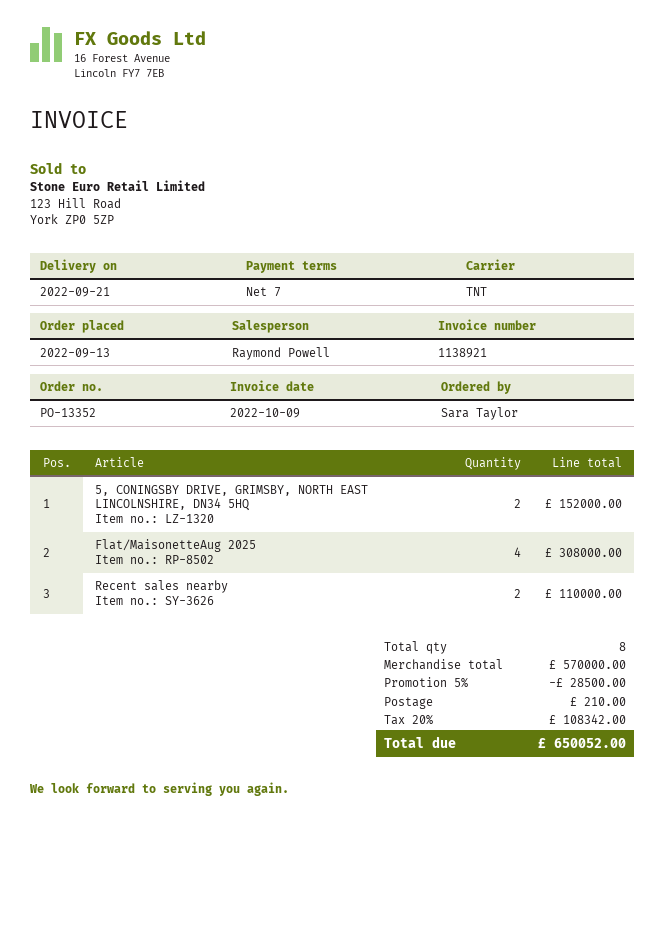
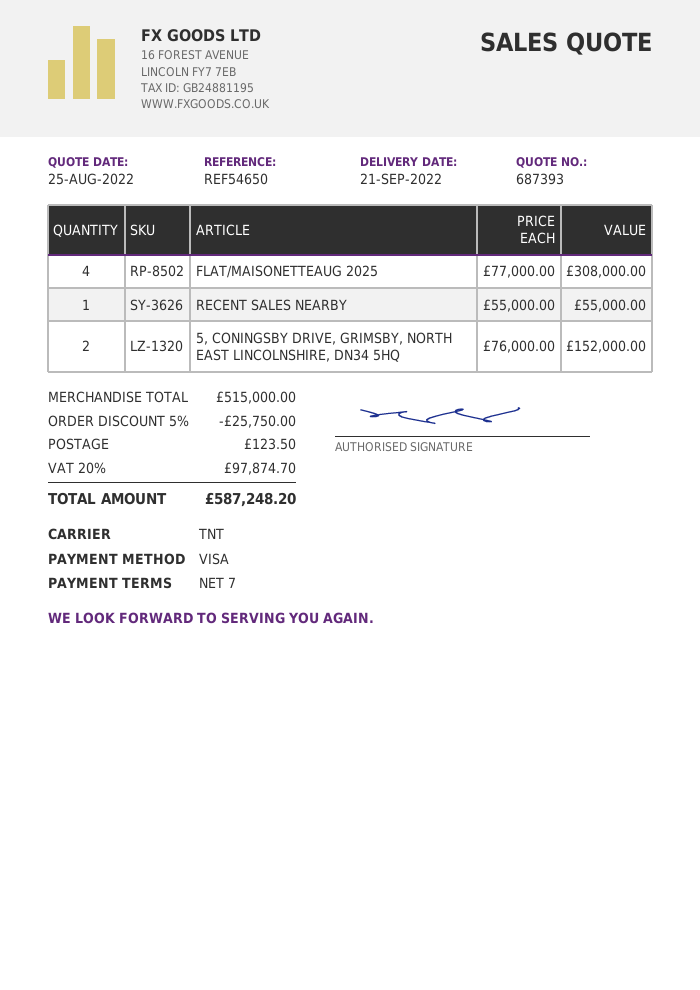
Recent sales nearby: 2 for 110000.00 -> 1 for 55000.00
subtotal: 570000.00 -> 515000.00
discount: 5% = 28500.00 -> 5% = 25750.00
shipping: 210.00 -> 123.50
tax: 20% = 108342.00 -> 20% = 97874.70
total: 650052.00 -> 587248.20

